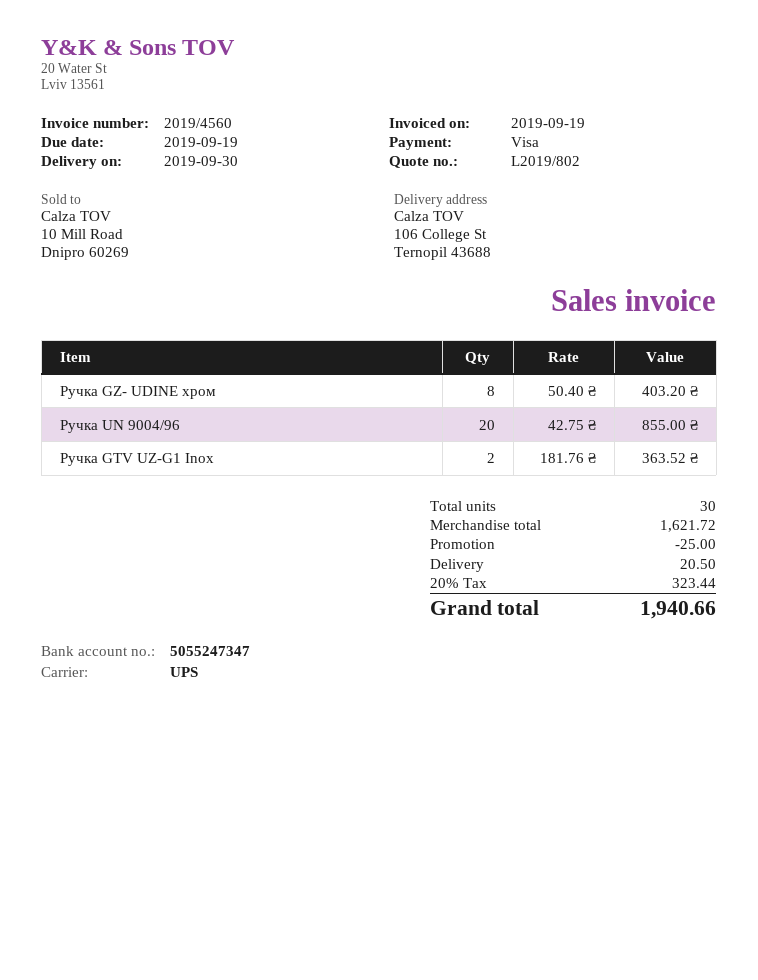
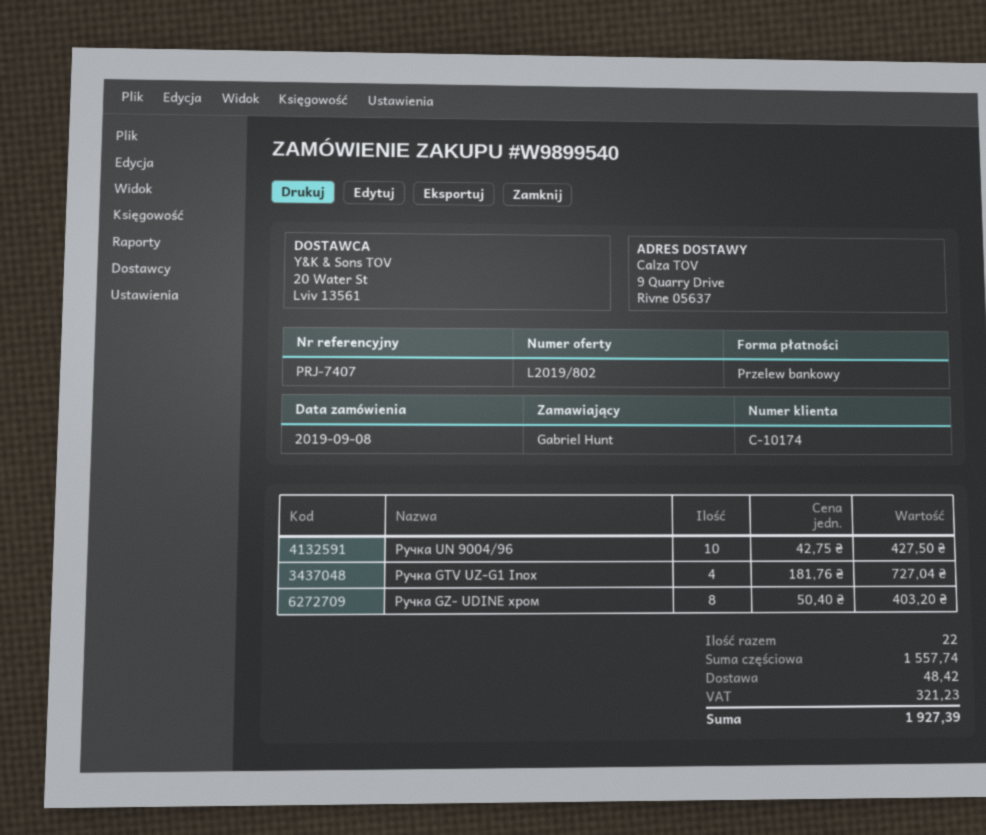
payment method: Visa -> bank transfer
ship to: 106 College St, Ternopil 43688 -> 9 Quarry Drive, Rivne 05637
Ручка UN 9004/96: 20 x 42.75 = 855.00 -> 10 x 42.75 = 427.50
Ручка GTV UZ-G1 Inox: 2 x 181.76 = 363.52 -> 4 x 181.76 = 727.04
total quantity: 30 -> 22
subtotal: 1621.72 -> 1557.74
discount: 25.00 -> none
shipping: 20.50 -> 48.42
tax: 323.44 -> 321.23
total: 1940.66 -> 1927.39

